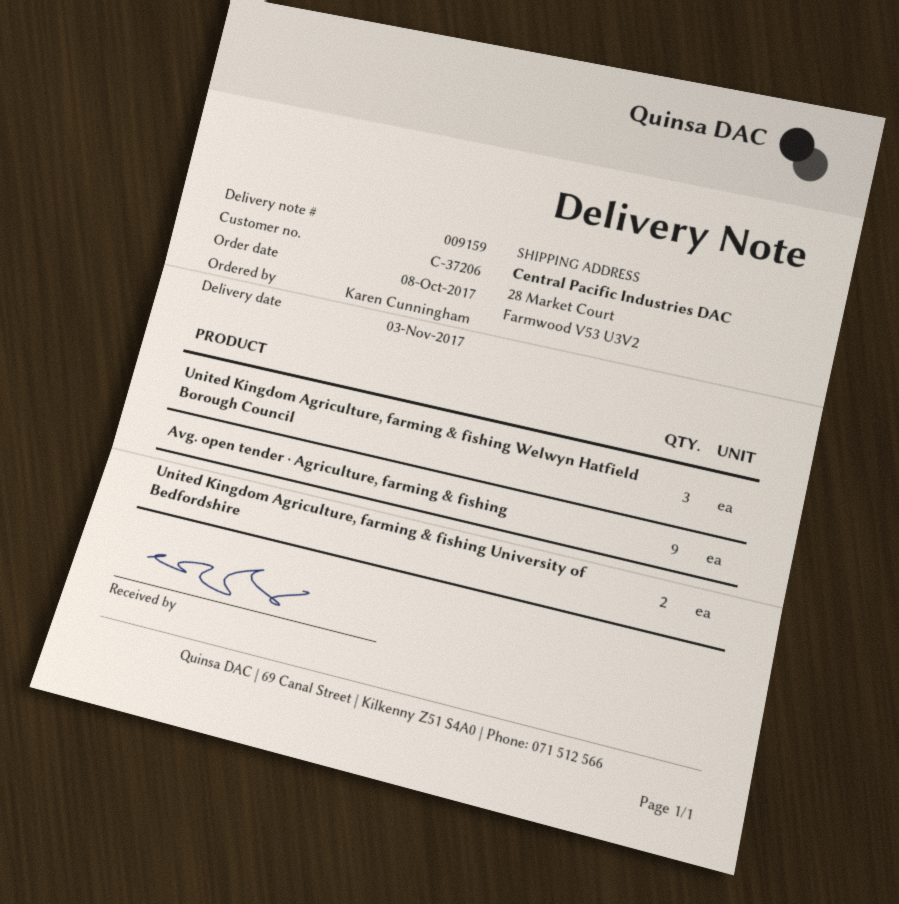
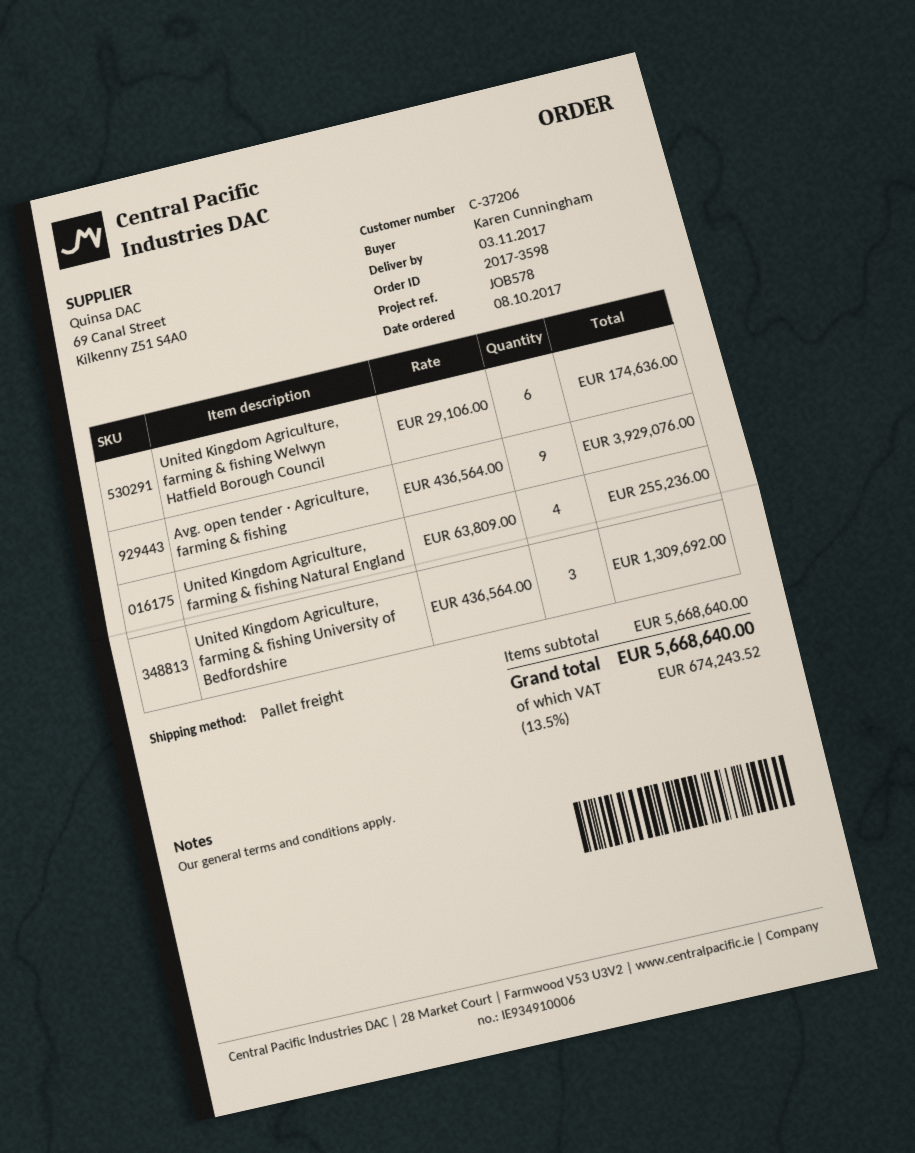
United Kingdom Agriculture, farming & fishing Welwyn Hatfield Borough Council: 3 -> 6
United Kingdom Agriculture, farming & fishing University of Bedfordshire: 2 -> 3
United Kingdom Agriculture, farming & fishing Natural England: none -> 4

